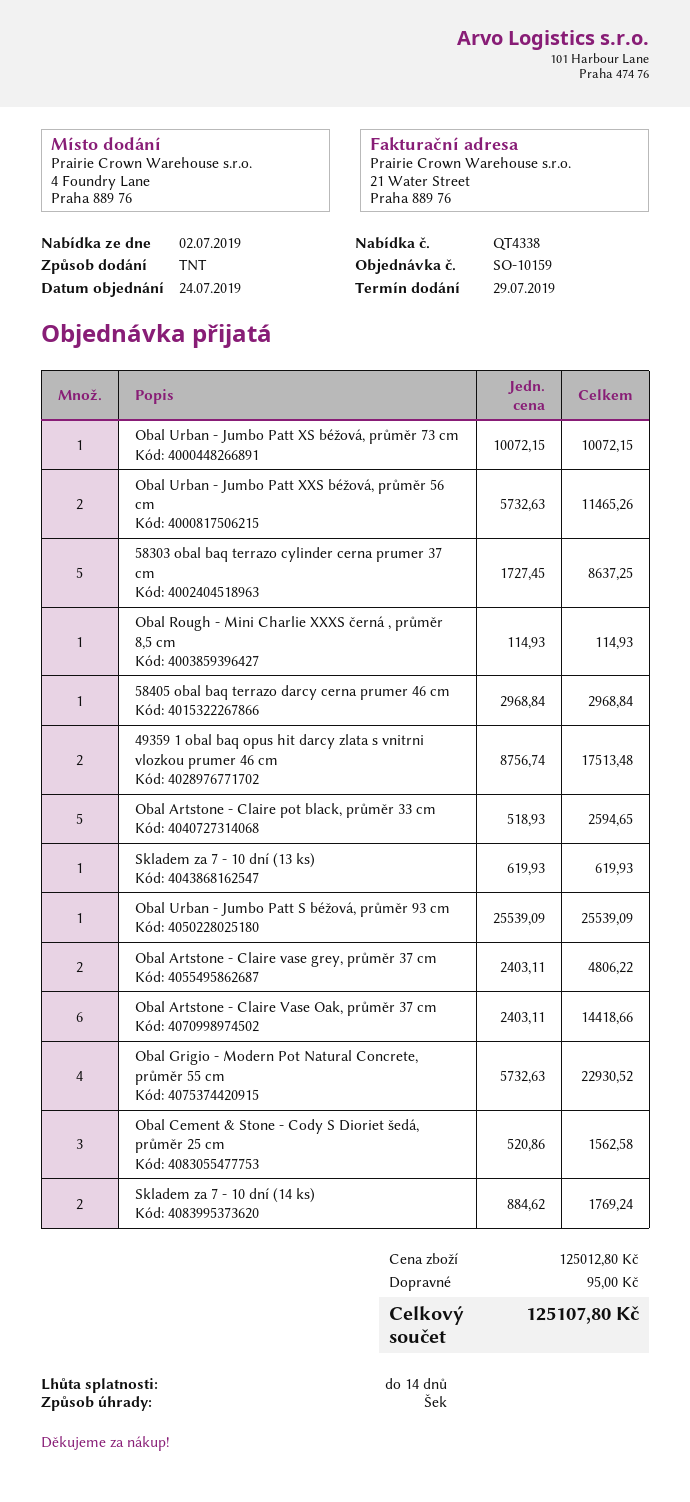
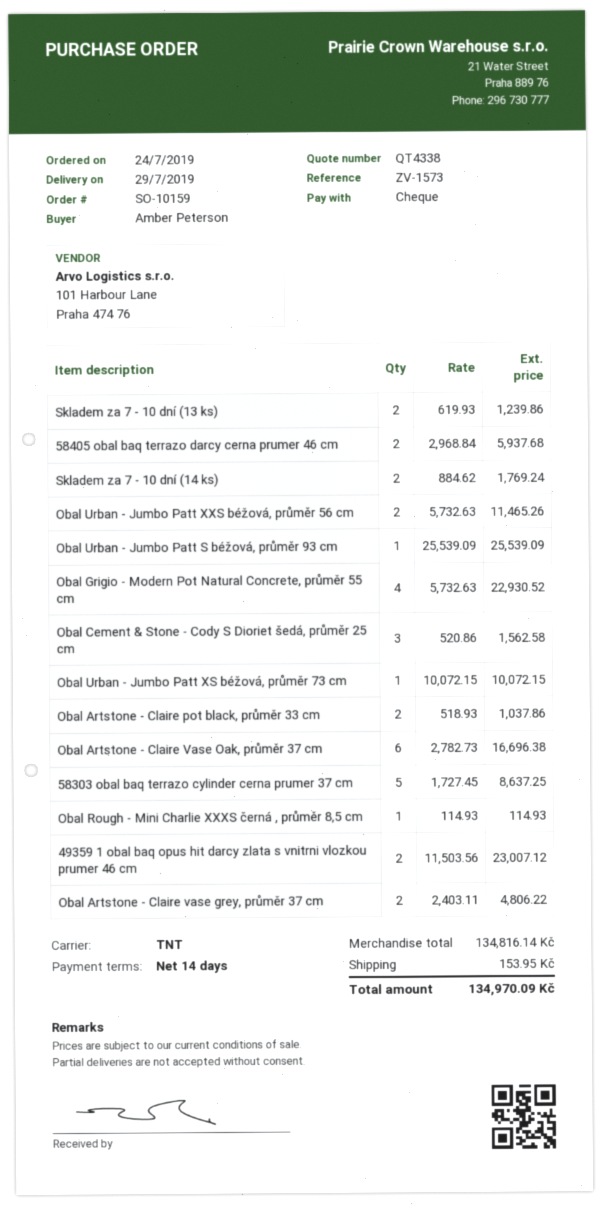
58405 obal baq terrazo darcy cerna prumer 46 cm: 1 x 2968.84 = 2968.84 -> 2 x 2968.84 = 5937.68
49359 1 obal baq opus hit darcy zlata s vnitrni vlozkou prumer 46 cm: 2 x 8756.74 = 17513.48 -> 2 x 11503.56 = 23007.12
Obal Artstone - Claire pot black, průměr 33 cm: 5 x 518.93 = 2594.65 -> 2 x 518.93 = 1037.86
Skladem za 7 - 10 dní (13 ks): 1 x 619.93 = 619.93 -> 2 x 619.93 = 1239.86
Obal Artstone - Claire Vase Oak, průměr 37 cm: 6 x 2403.11 = 14418.66 -> 6 x 2782.73 = 16696.38
subtotal: 125012.80 -> 134816.14
shipping: 95.00 -> 153.95
total: 125107.80 -> 134970.09

